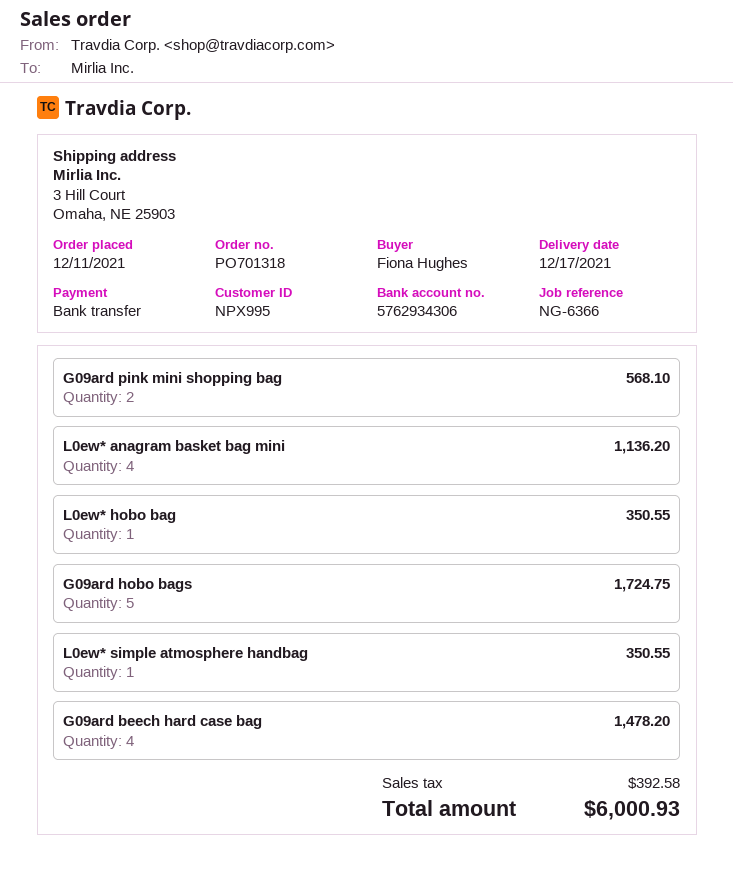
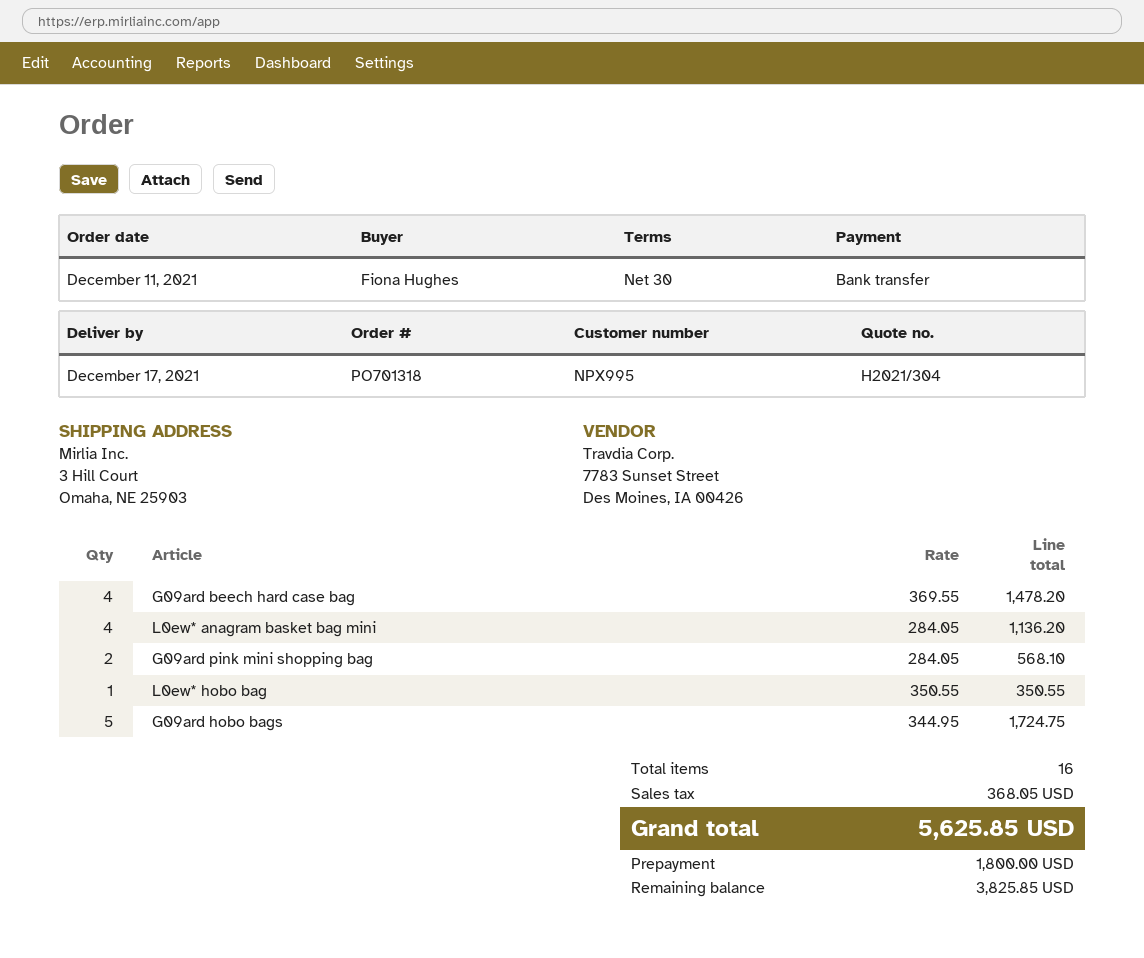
L0ew* simple atmosphere handbag: 1 for 350.55 -> none
tax: 392.58 -> 368.05
total: 6000.93 -> 5625.85

